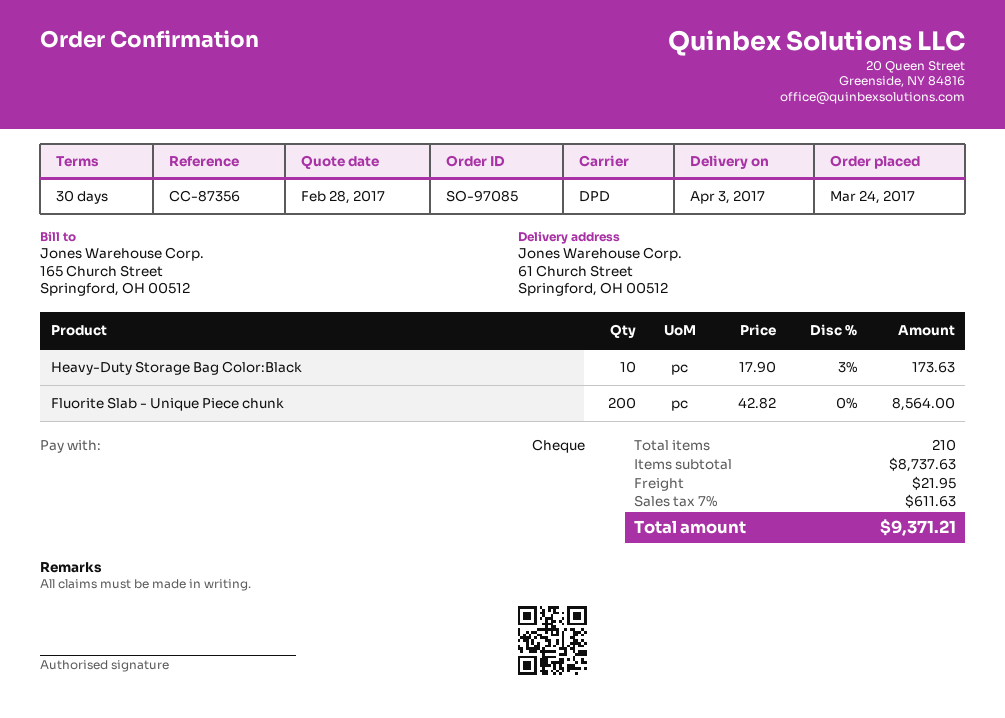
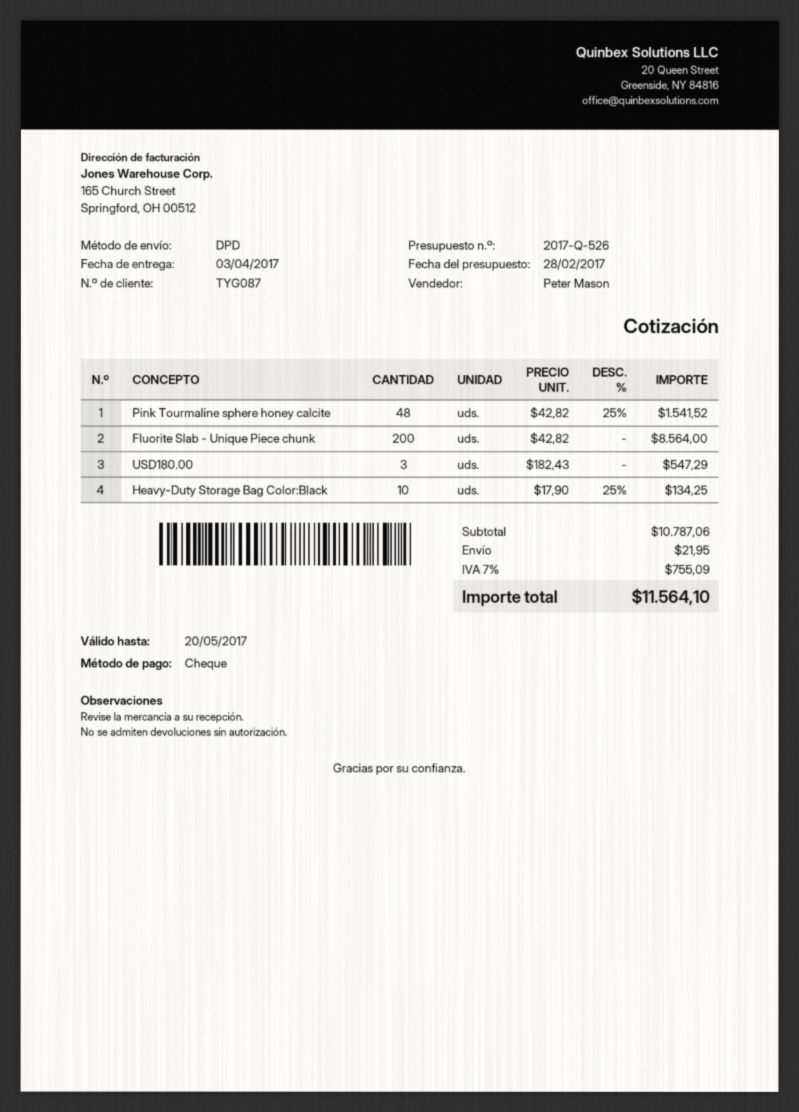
Heavy-Duty Storage Bag Color:Black: 10 x 17.90 - 3% = 173.63 -> 10 x 17.90 - 25% = 134.25
Pink Tourmaline sphere honey calcite: none -> 48 x 42.82 - 25% = 1541.52
USD180.00: none -> 3 x 182.43 = 547.29
subtotal: 8737.63 -> 10787.06
tax: 7% = 611.63 -> 7% = 755.09
total: 9371.21 -> 11564.10

